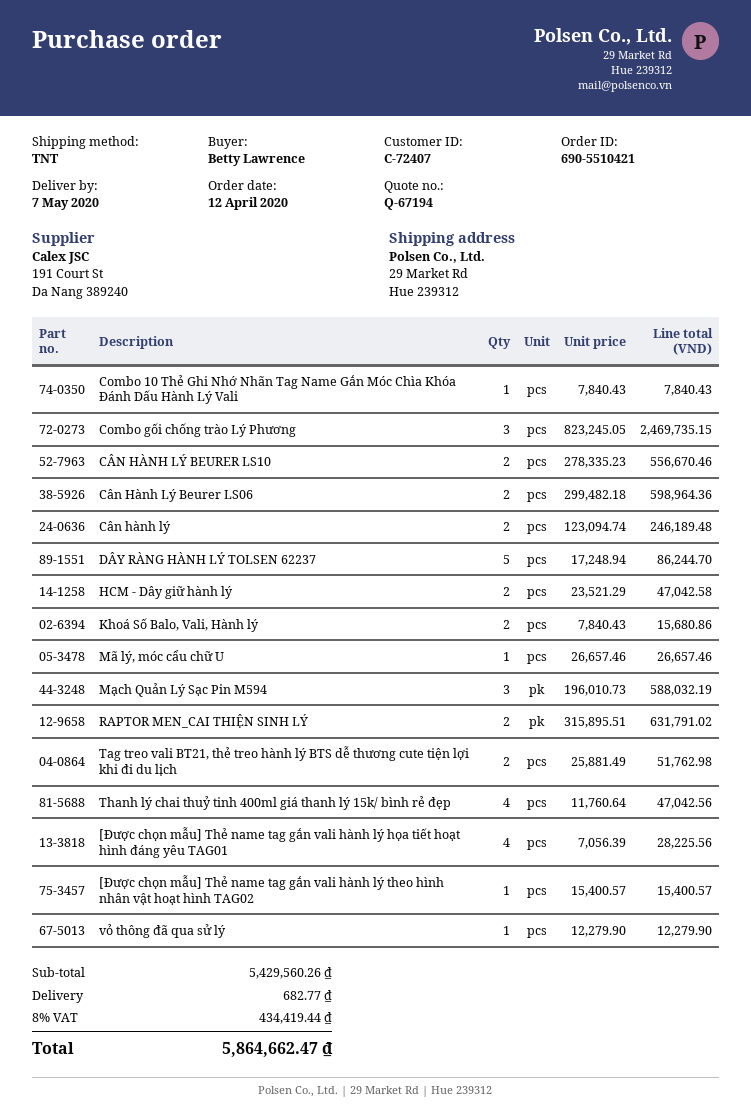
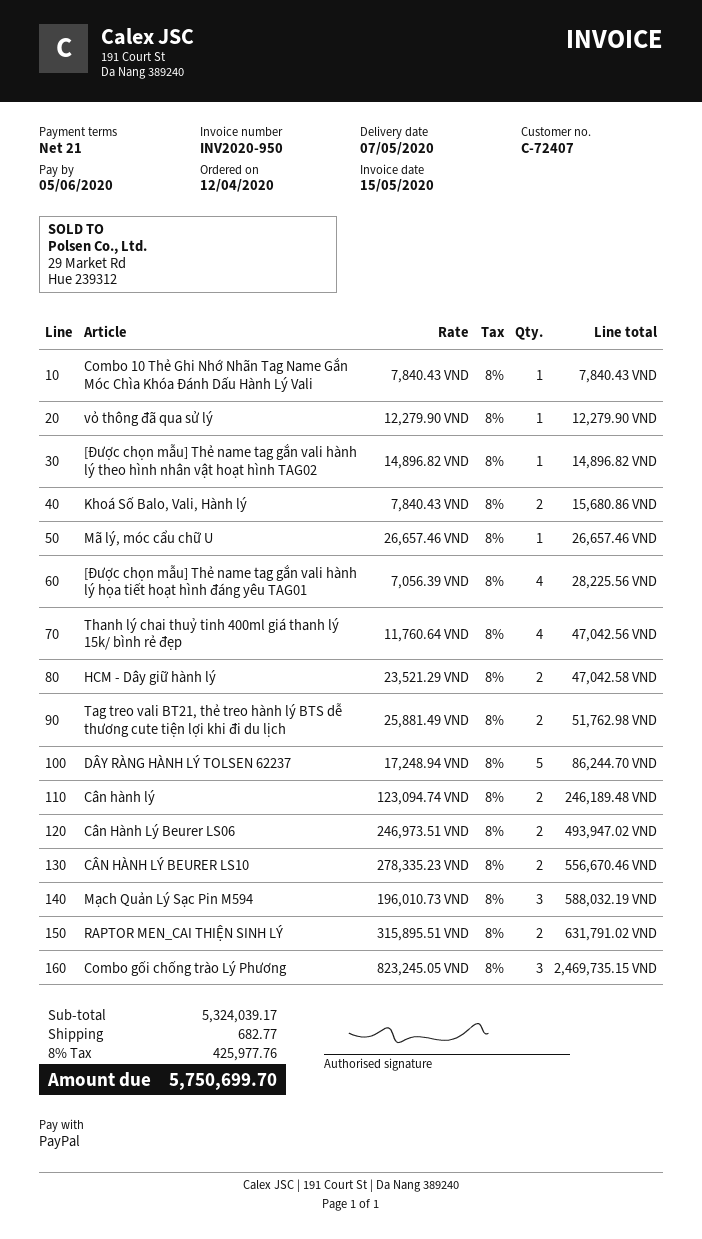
Cân Hành Lý Beurer LS06: 2 x 299482.18 = 598964.36 -> 2 x 246973.51 = 493947.02
[Được chọn mẫu] Thẻ name tag gắn vali hành lý theo hình nhân vật hoạt hình TAG02: 1 x 15400.57 = 15400.57 -> 1 x 14896.82 = 14896.82
subtotal: 5429560.26 -> 5324039.17
tax: 8% = 434419.44 -> 8% = 425977.76
total: 5864662.47 -> 5750699.70

